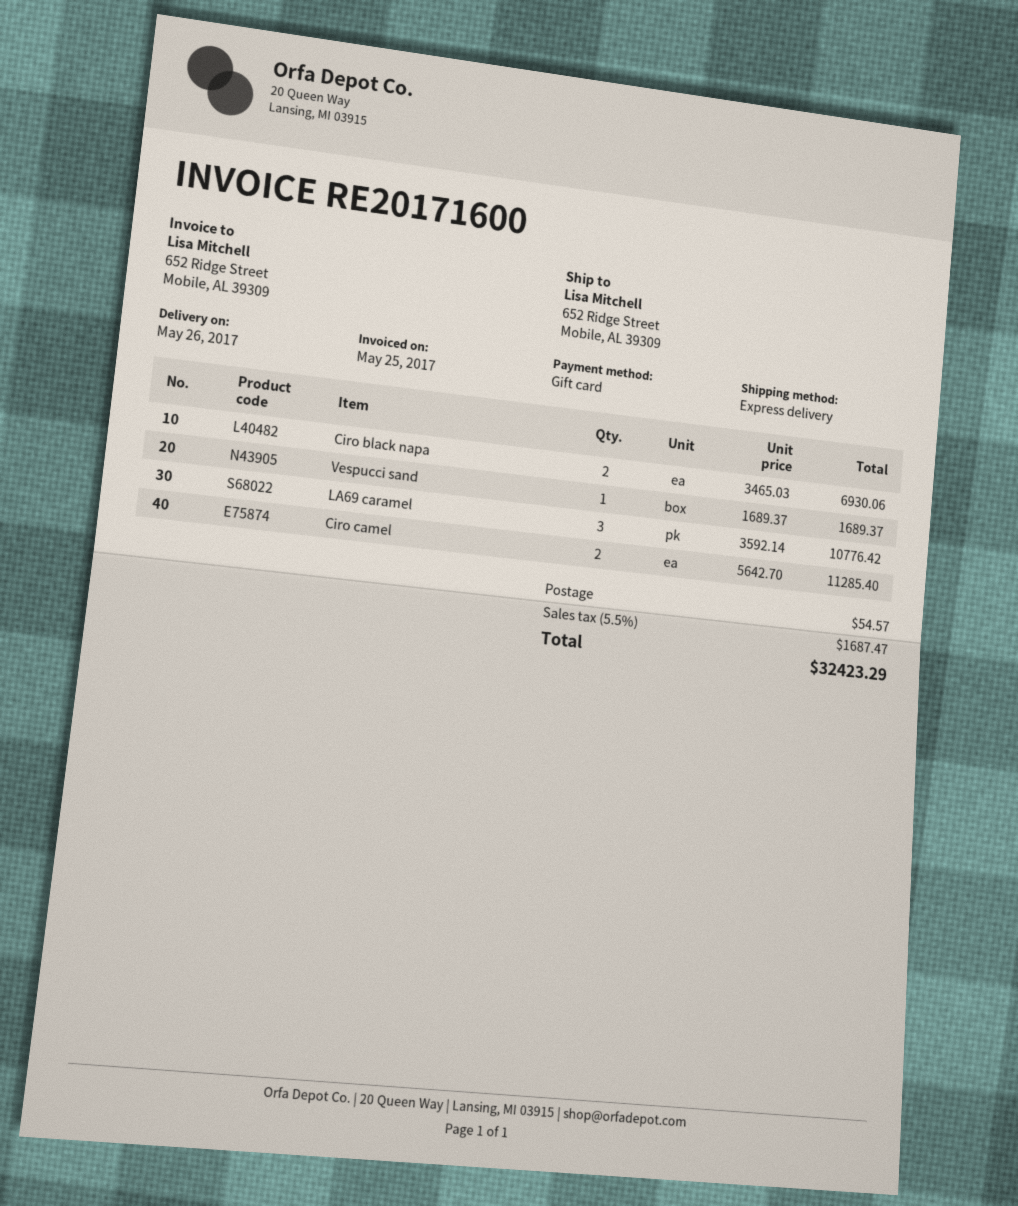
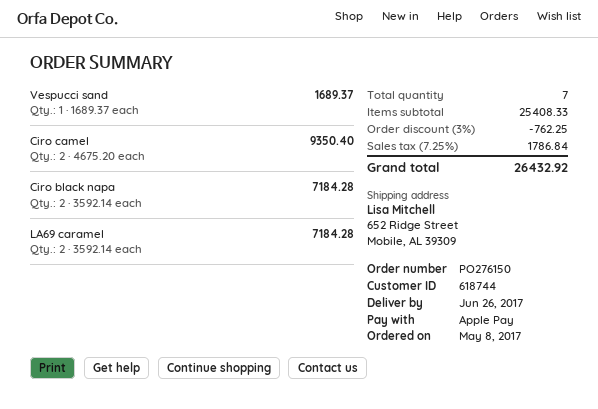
delivery date: 2017-05-26 -> 2017-06-26
payment method: gift card -> Apple Pay
Ciro black napa: 2 x 3465.03 = 6930.06 -> 2 x 3592.14 = 7184.28
LA69 caramel: 3 x 3592.14 = 10776.42 -> 2 x 3592.14 = 7184.28
Ciro camel: 2 x 5642.70 = 11285.40 -> 2 x 4675.20 = 9350.40
discount: none -> 3% = 762.25
shipping: 54.57 -> none
tax: 5.5% = 1687.47 -> 7.25% = 1786.84
total: 32423.29 -> 26432.92

